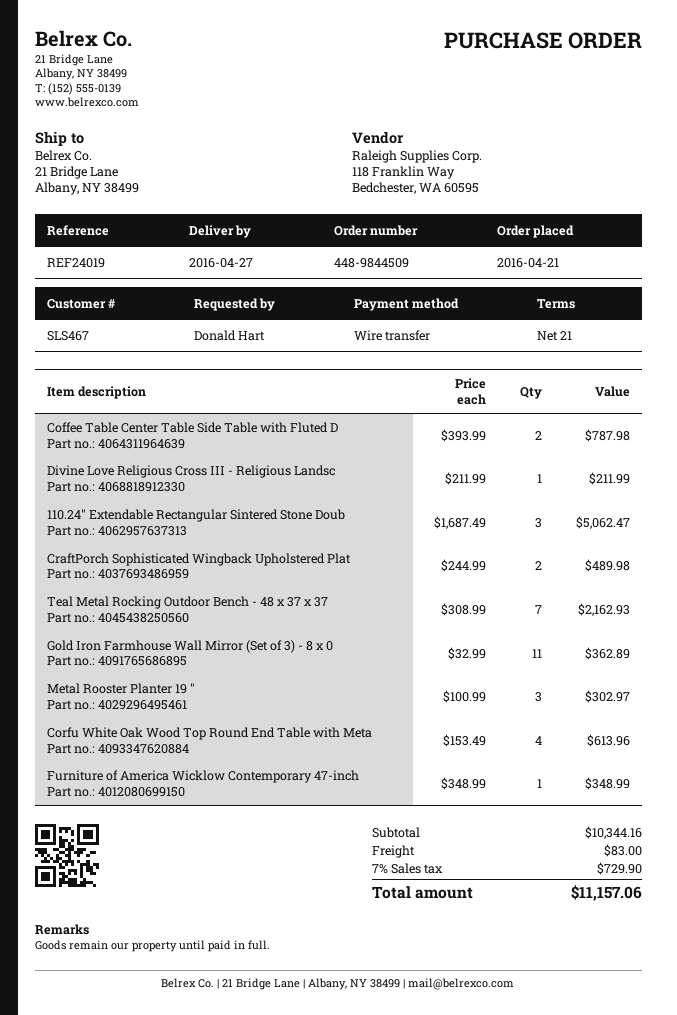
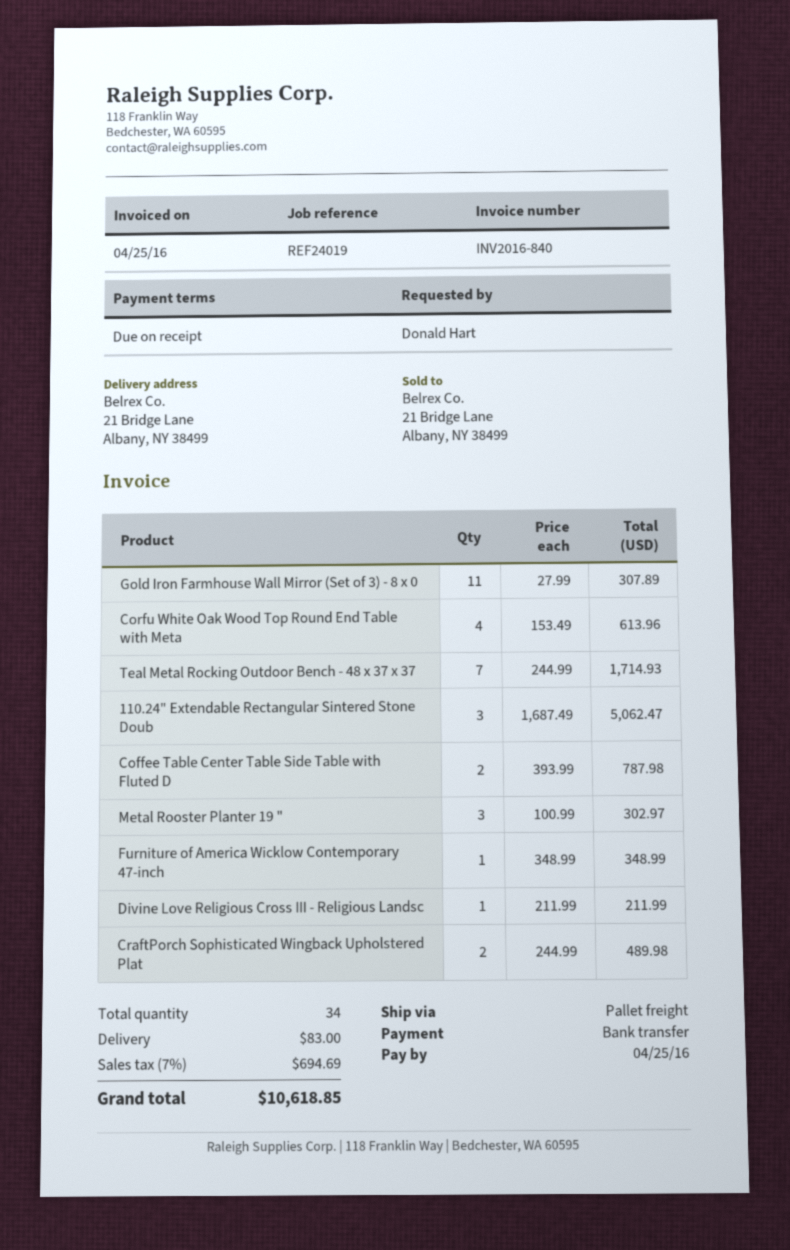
payment terms: 21 days -> on receipt
Teal Metal Rocking Outdoor Bench - 48 x 37 x 37: 7 x 308.99 = 2162.93 -> 7 x 244.99 = 1714.93
Gold Iron Farmhouse Wall Mirror (Set of 3) - 8 x 0: 11 x 32.99 = 362.89 -> 11 x 27.99 = 307.89
tax: 7% = 729.90 -> 7% = 694.69
total: 11157.06 -> 10618.85

